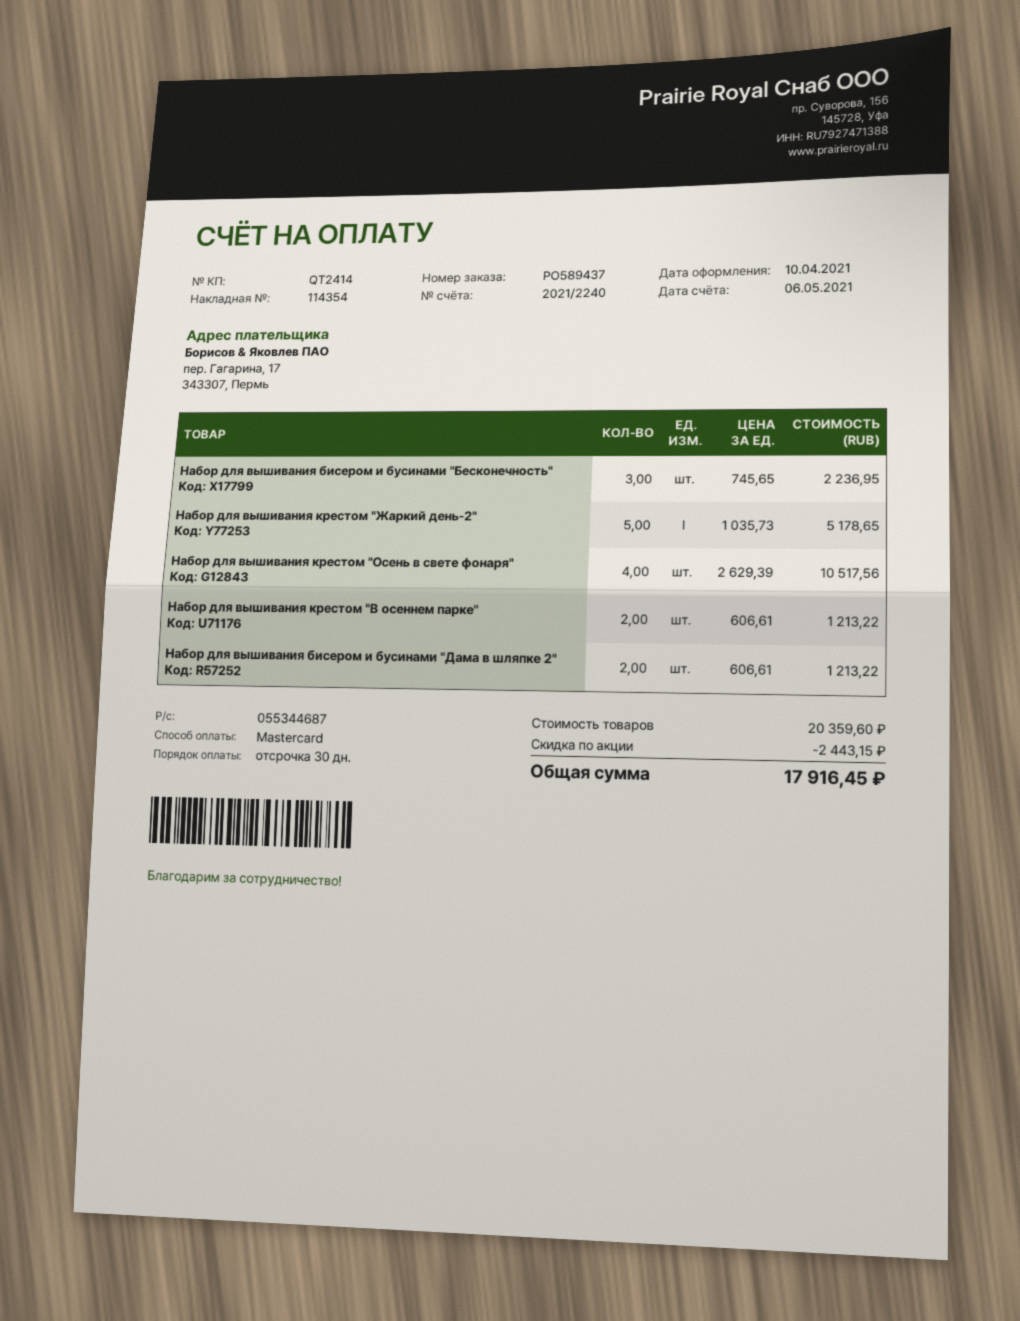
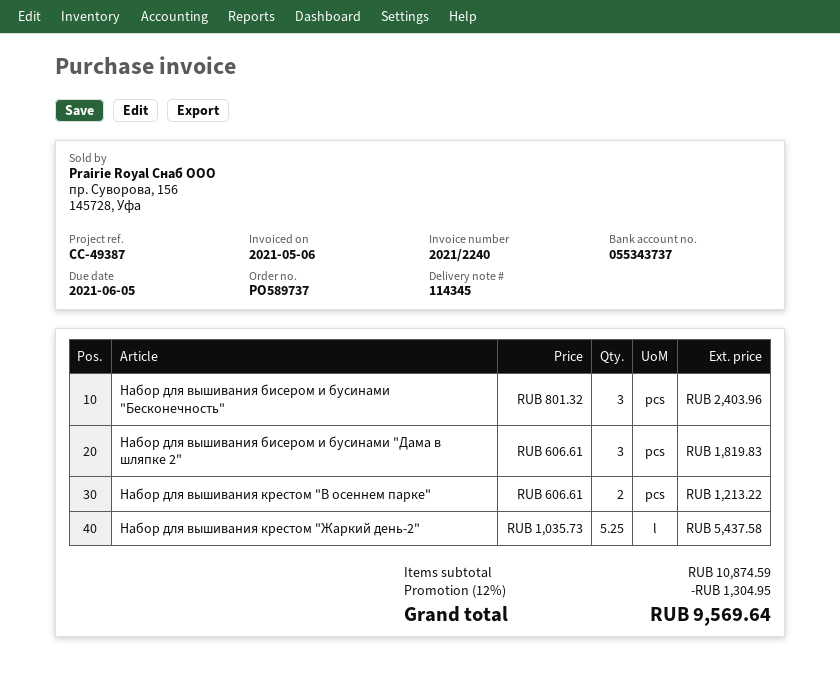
order number: PO589437 -> PO589737
delivery note number: 114354 -> 114345
bank account: 055344687 -> 055343737
Набор для вышивания бисером и бусинами "Бесконечность": 3 x 745.65 = 2236.95 -> 3 x 801.32 = 2403.96
Набор для вышивания крестом "Жаркий день-2": 5 x 1035.73 = 5178.65 -> 5.25 x 1035.73 = 5437.58
Набор для вышивания крестом "Осень в свете фонаря": 4 x 2629.39 = 10517.56 -> none
Набор для вышивания бисером и бусинами "Дама в шляпке 2": 2 x 606.61 = 1213.22 -> 3 x 606.61 = 1819.83
subtotal: 20359.60 -> 10874.59
discount: 2443.15 -> 1304.95
total: 17916.45 -> 9569.64

